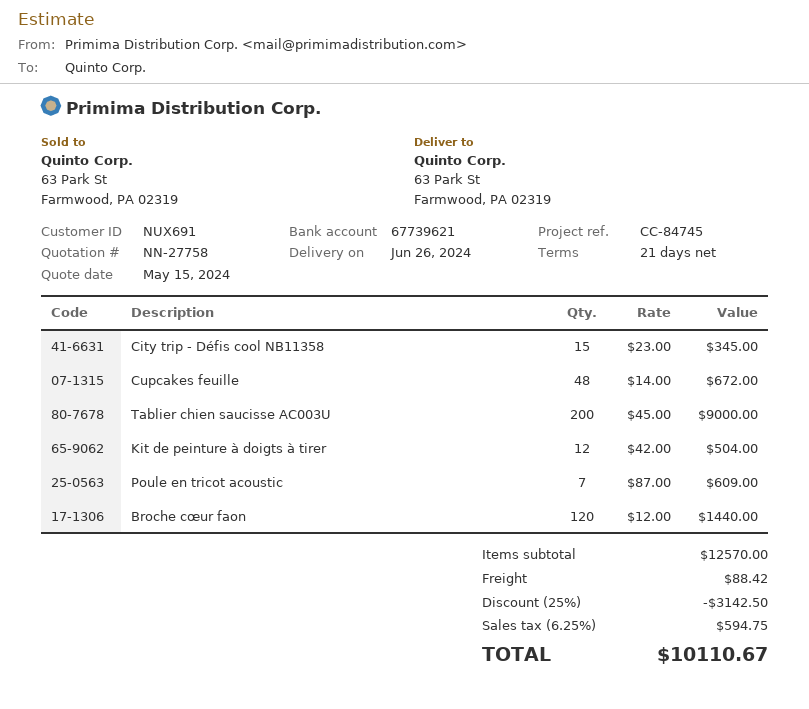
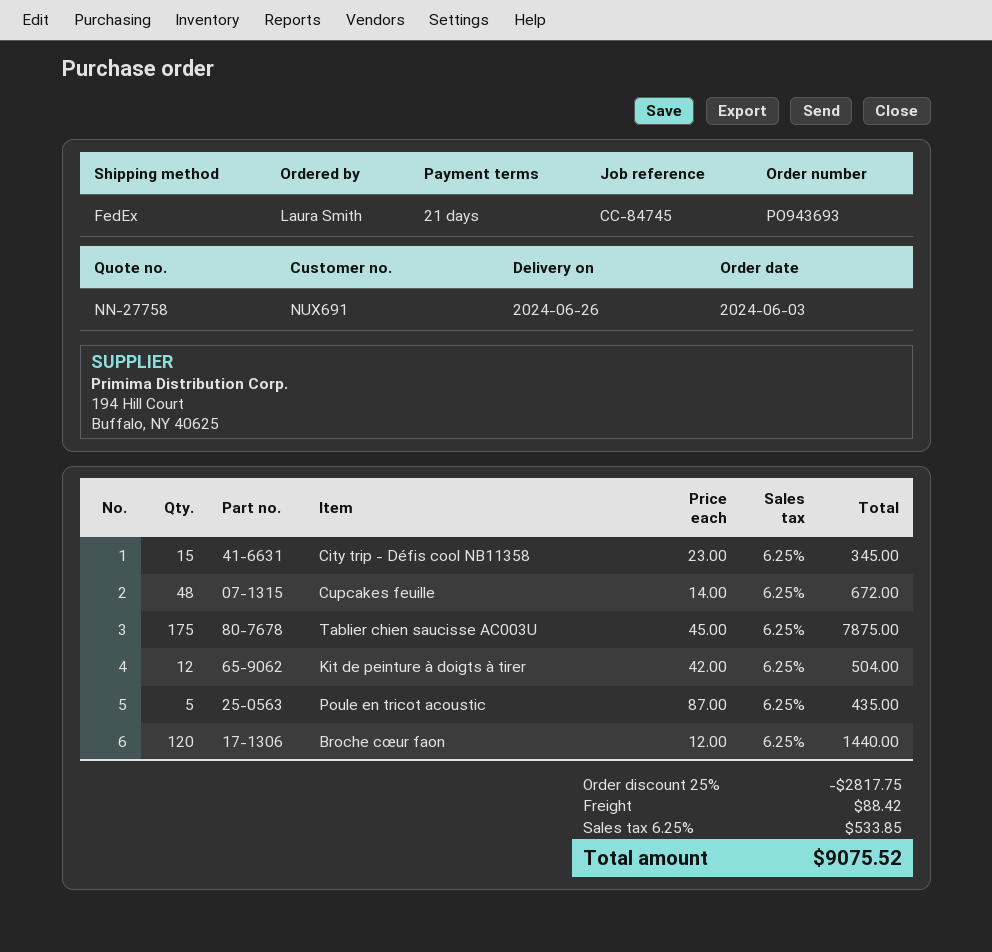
Tablier chien saucisse AC003U: 200 x 45.00 = 9000.00 -> 175 x 45.00 = 7875.00
Poule en tricot acoustic: 7 x 87.00 = 609.00 -> 5 x 87.00 = 435.00
discount: 25% = 3142.50 -> 25% = 2817.75
tax: 6.25% = 594.75 -> 6.25% = 533.85
total: 10110.67 -> 9075.52

